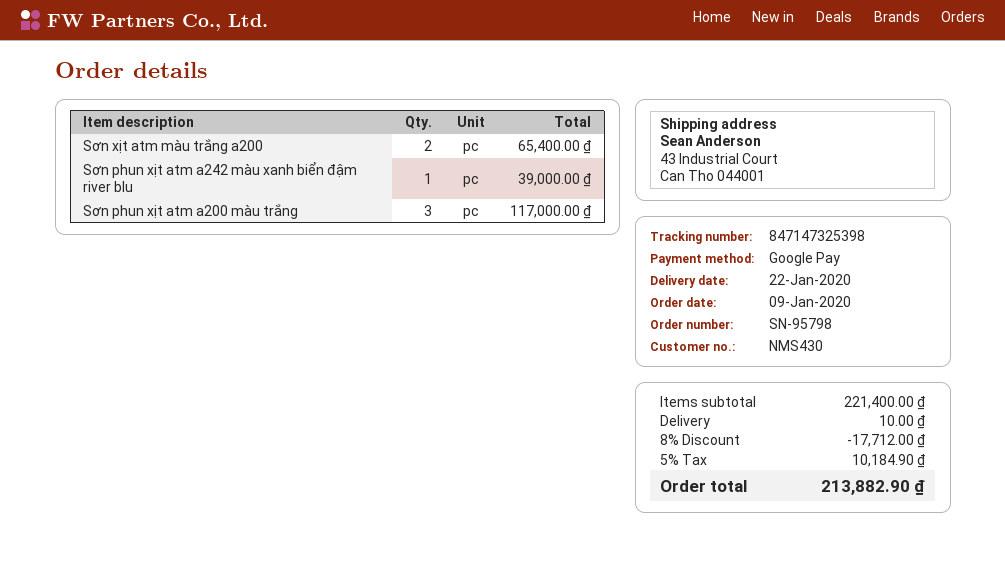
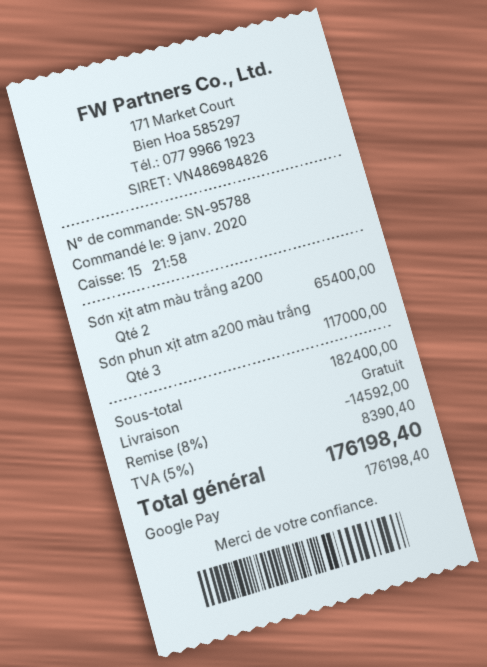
order number: SN-95798 -> SN-95788
Sơn phun xịt atm a242 màu xanh biển đậm river blu: 1 for 39000.00 -> none
subtotal: 221400.00 -> 182400.00
discount: 8% = 17712.00 -> 8% = 14592.00
shipping: 10.00 -> 0.00
tax: 5% = 10184.90 -> 5% = 8390.40
total: 213882.90 -> 176198.40

